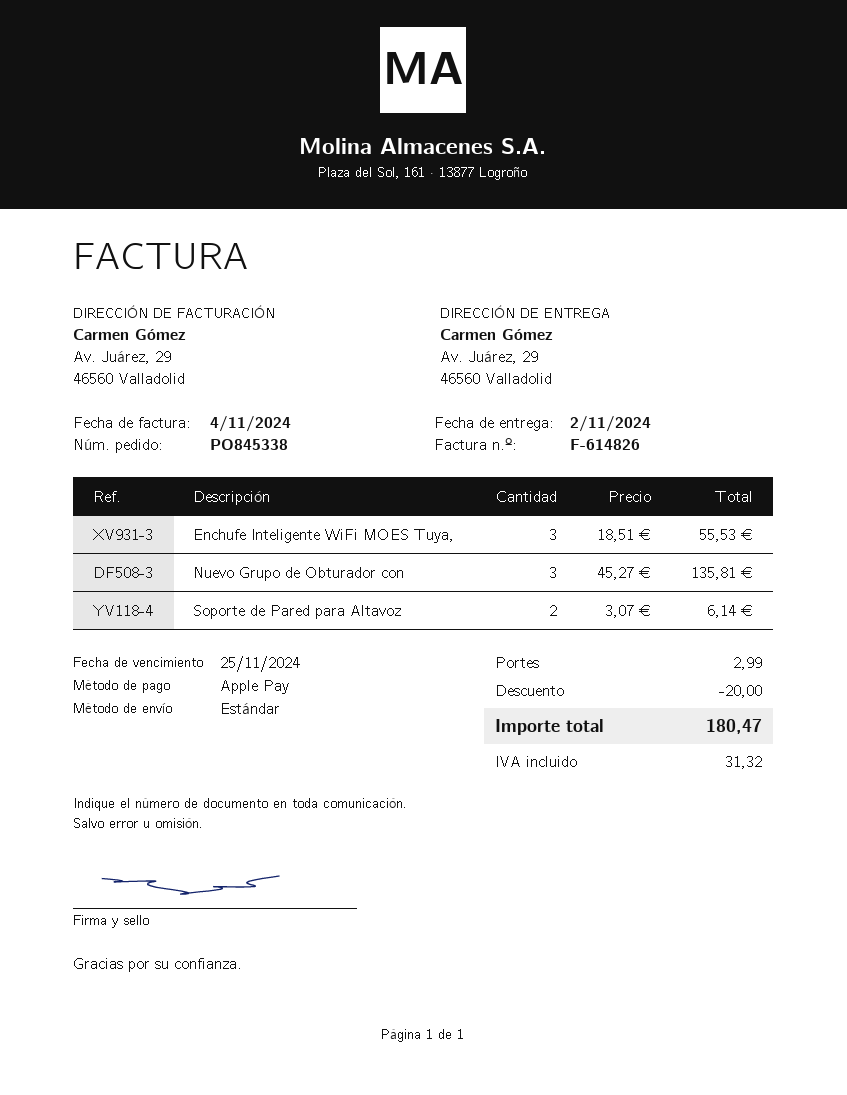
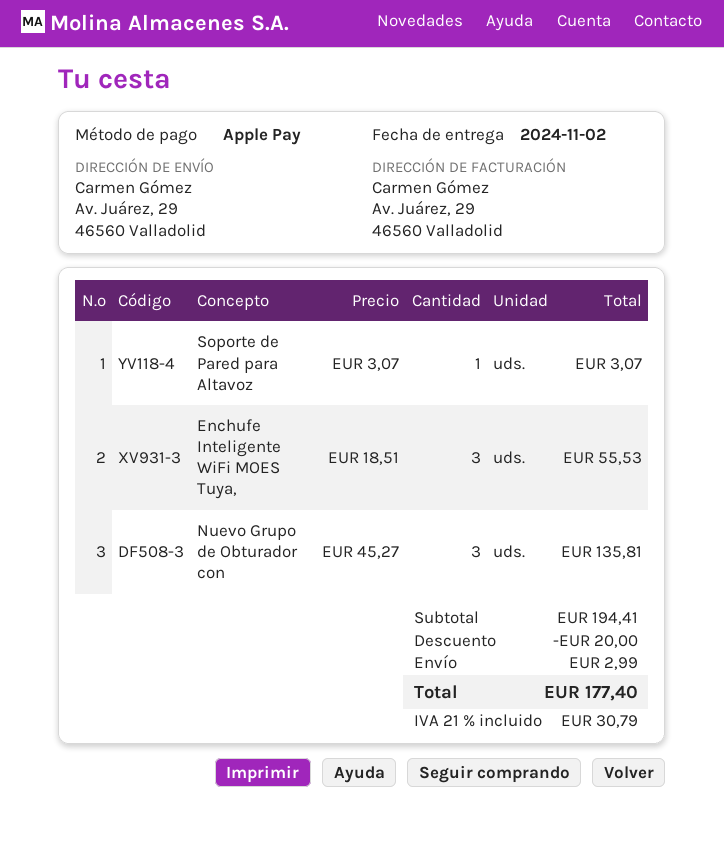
Soporte de Pared para Altavoz: 2 x 3.07 = 6.14 -> 1 x 3.07 = 3.07
tax: 31.32 -> 30.79
total: 180.47 -> 177.40

